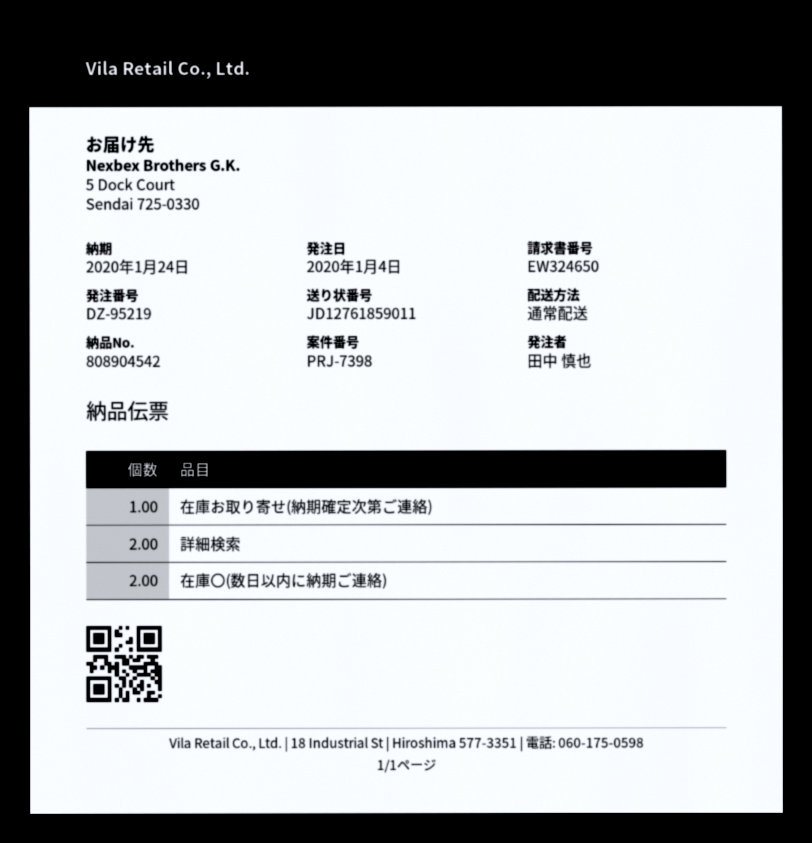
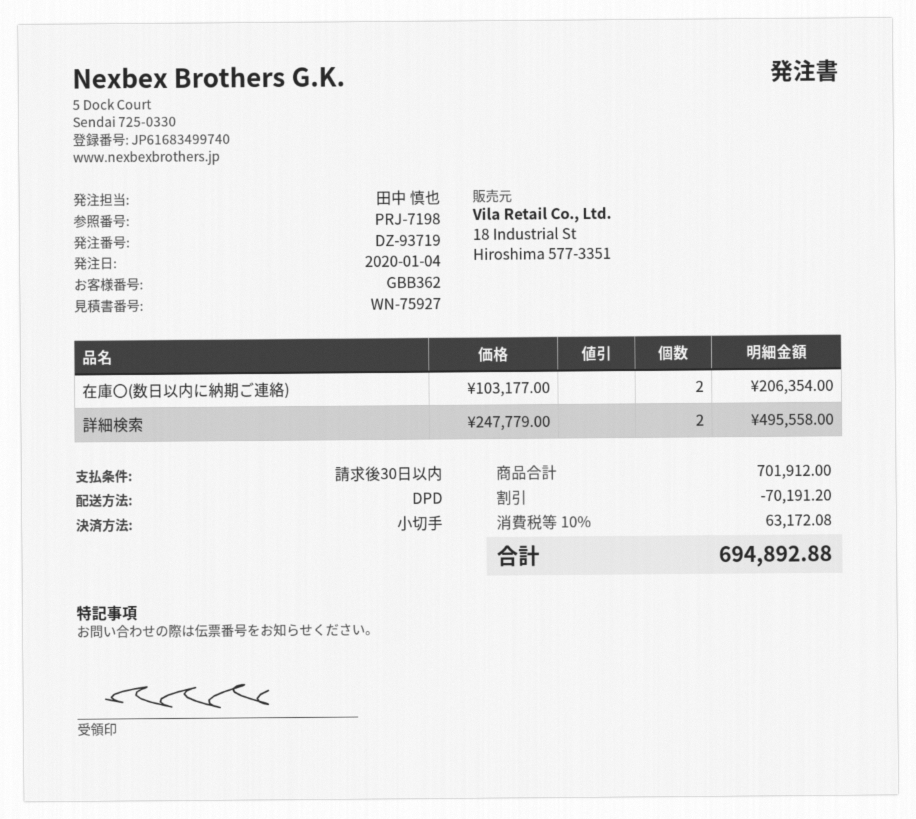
order number: DZ-95219 -> DZ-93719
reference: PRJ-7398 -> PRJ-7198
shipping method: standard -> DPD
在庫お取り寄せ(納期確定次第ご連絡): 1 -> none

